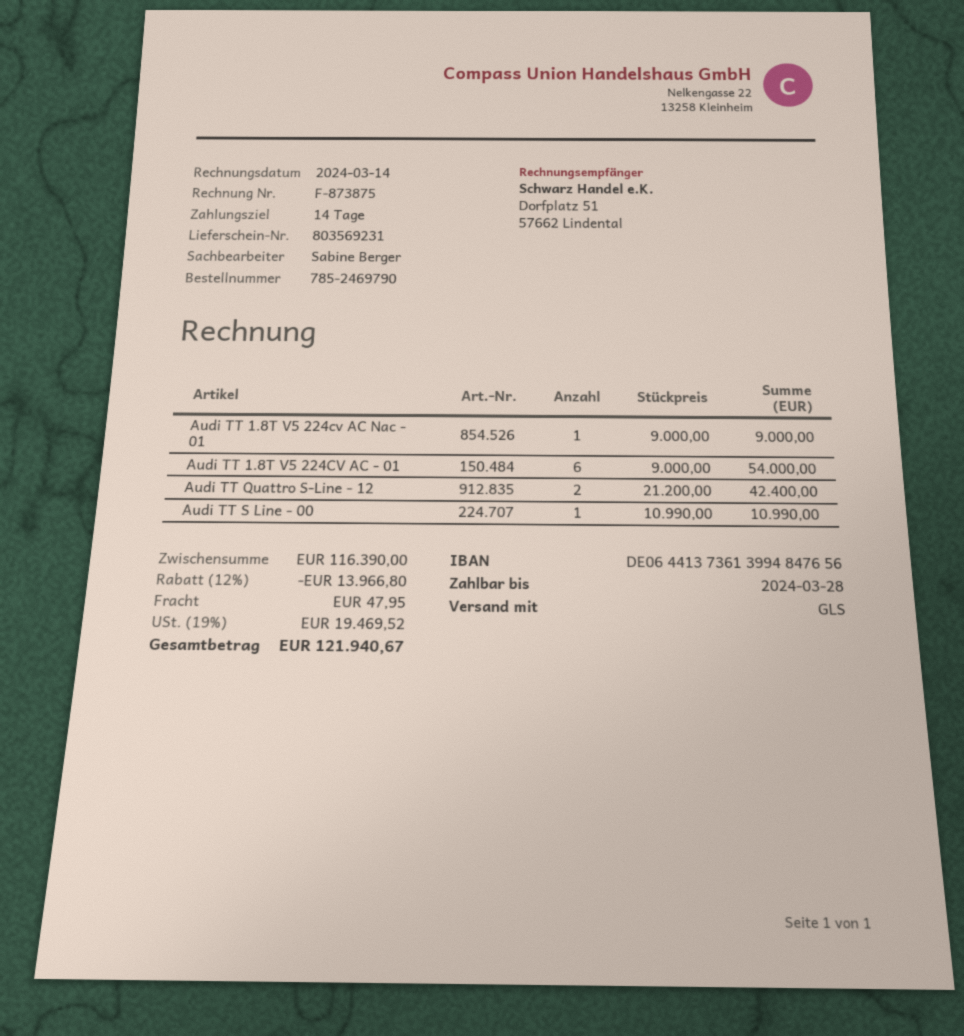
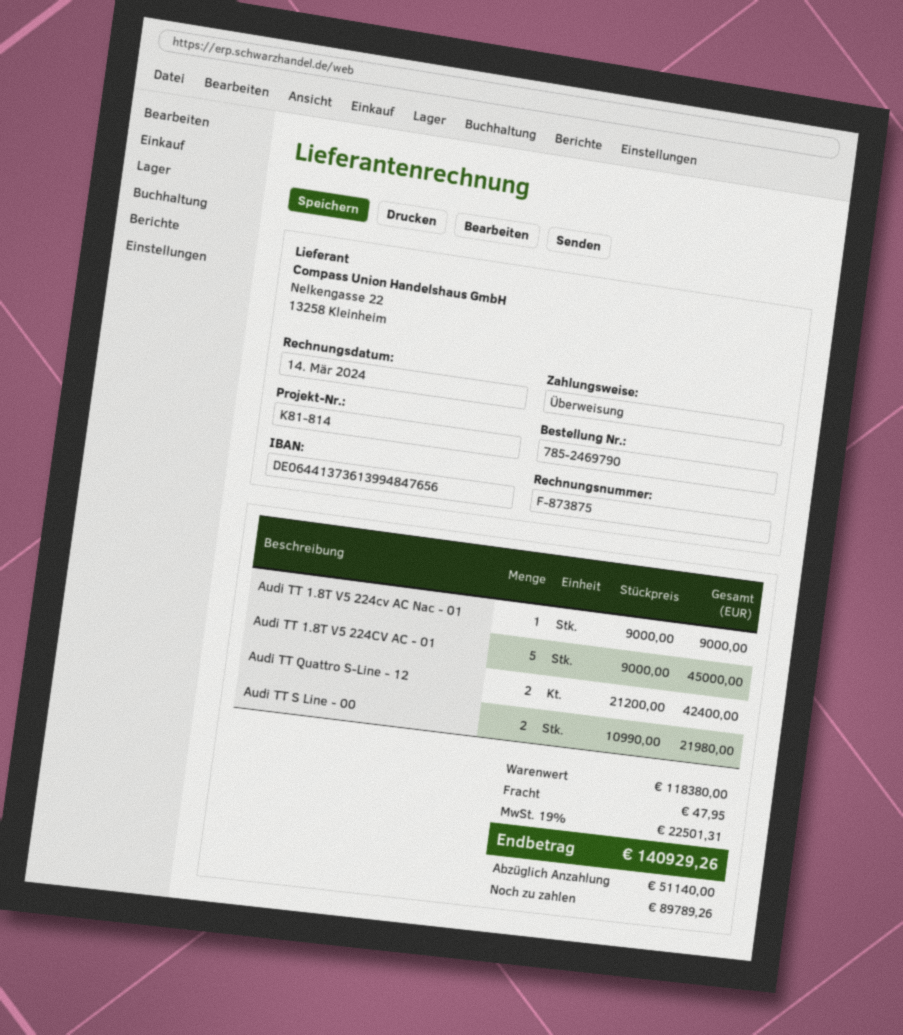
Audi TT 1.8T V5 224CV AC - 01: 6 x 9000.00 = 54000.00 -> 5 x 9000.00 = 45000.00
Audi TT S Line - 00: 1 x 10990.00 = 10990.00 -> 2 x 10990.00 = 21980.00
subtotal: 116390.00 -> 118380.00
discount: 12% = 13966.80 -> none
tax: 19% = 19469.52 -> 19% = 22501.31
total: 121940.67 -> 140929.26

